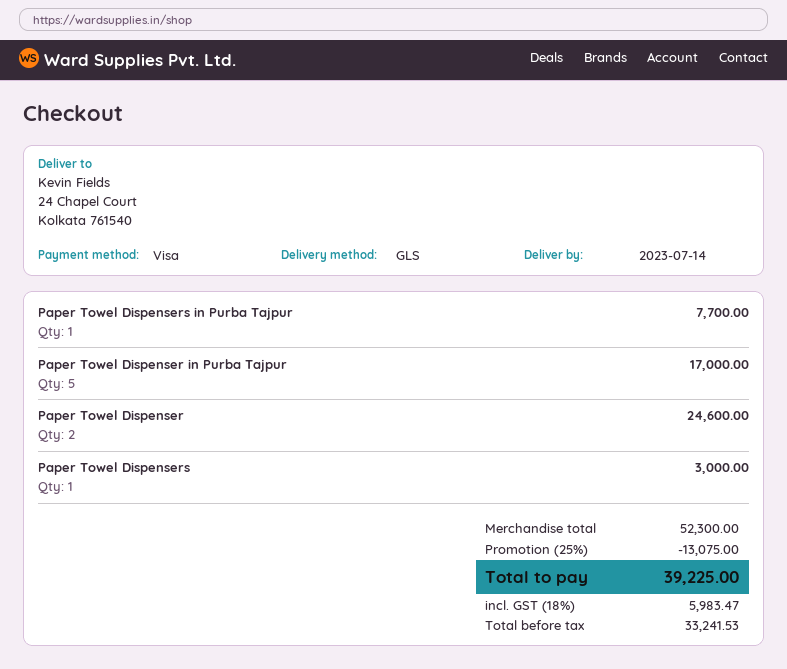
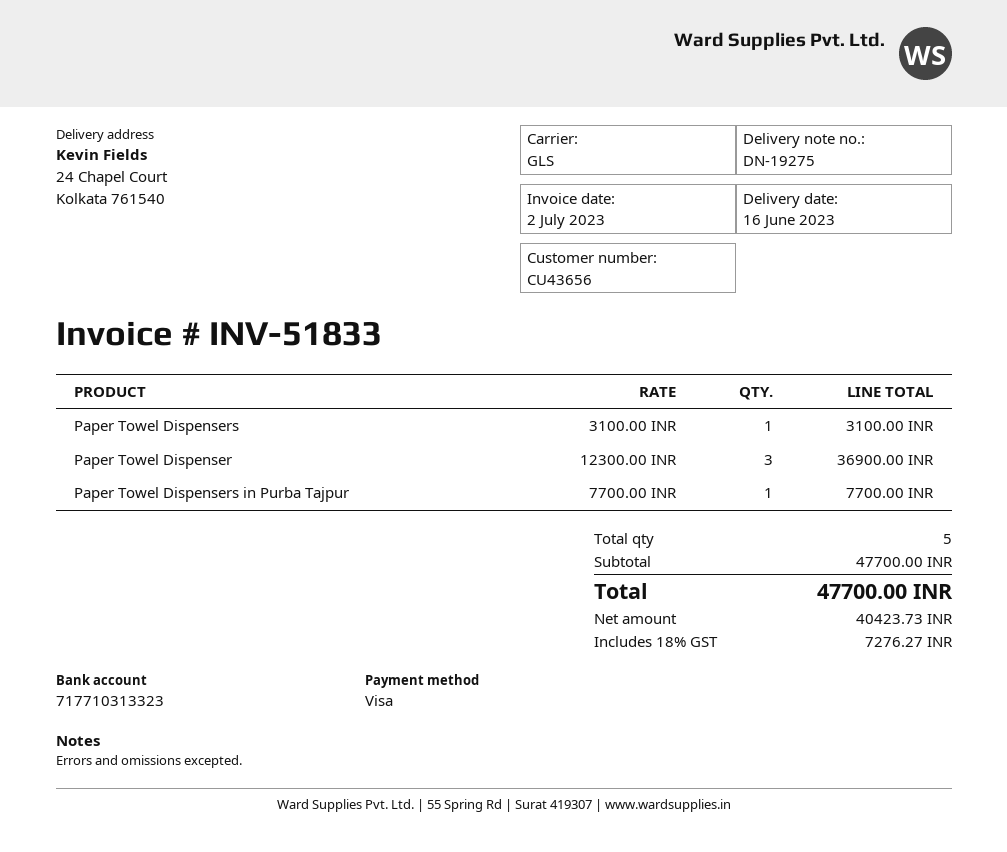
delivery date: 2023-07-14 -> 2023-06-16
Paper Towel Dispenser in Purba Tajpur: 5 for 17000.00 -> none
Paper Towel Dispenser: 2 for 24600.00 -> 3 for 36900.00
Paper Towel Dispensers: 1 for 3000.00 -> 1 for 3100.00
subtotal: 52300.00 -> 47700.00
discount: 25% = 13075.00 -> none
net: 33241.53 -> 40423.73
tax: 18% = 5983.47 -> 18% = 7276.27
total: 39225.00 -> 47700.00

